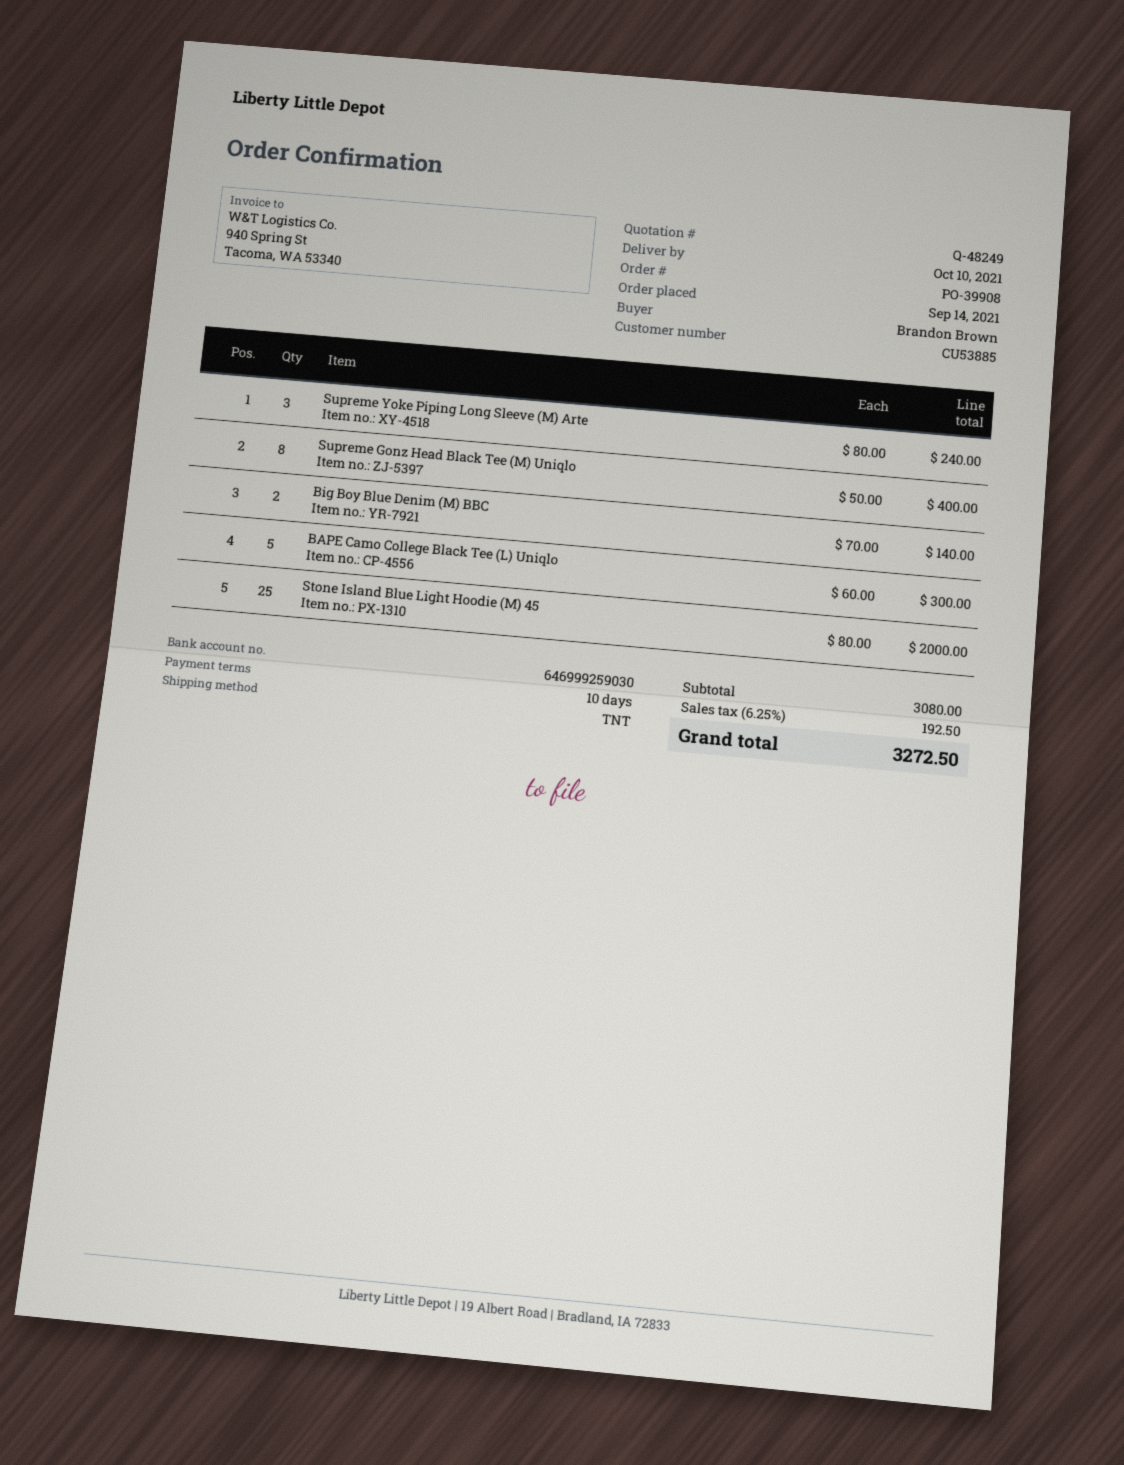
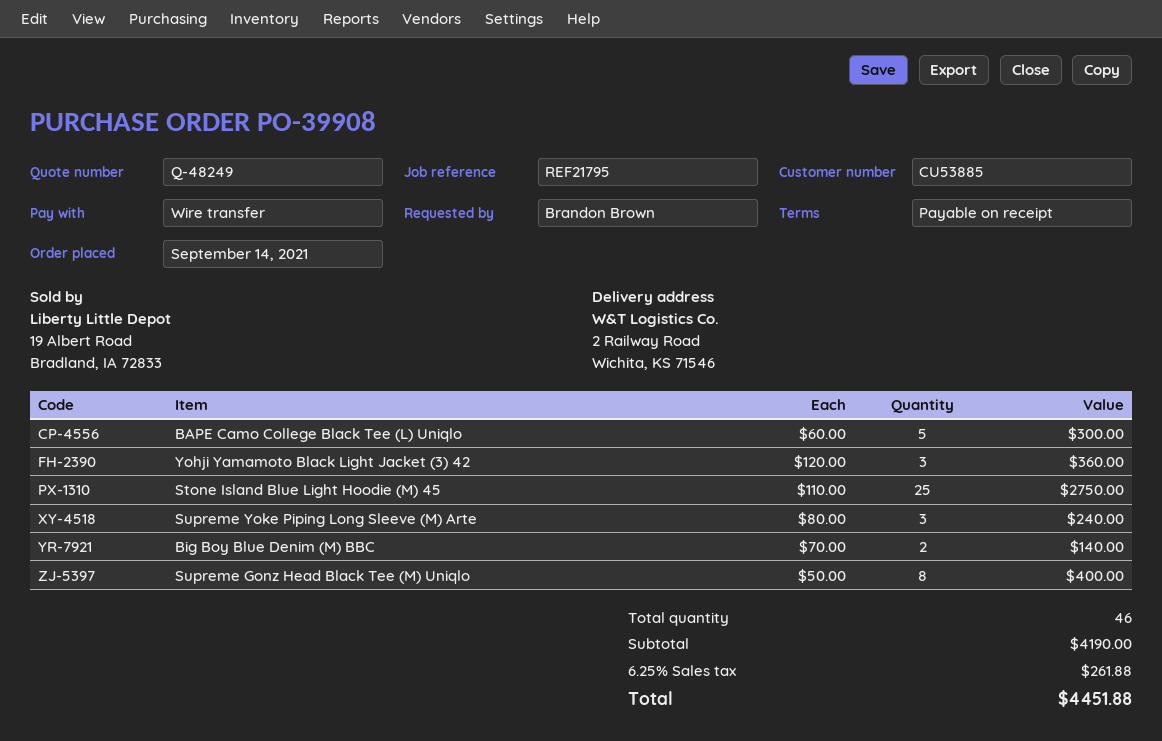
payment terms: 10 days -> on receipt
Stone Island Blue Light Hoodie (M) 45: 25 x 80.00 = 2000.00 -> 25 x 110.00 = 2750.00
Yohji Yamamoto Black Light Jacket (3) 42: none -> 3 x 120.00 = 360.00
subtotal: 3080.00 -> 4190.00
tax: 6.25% = 192.50 -> 6.25% = 261.88
total: 3272.50 -> 4451.88

